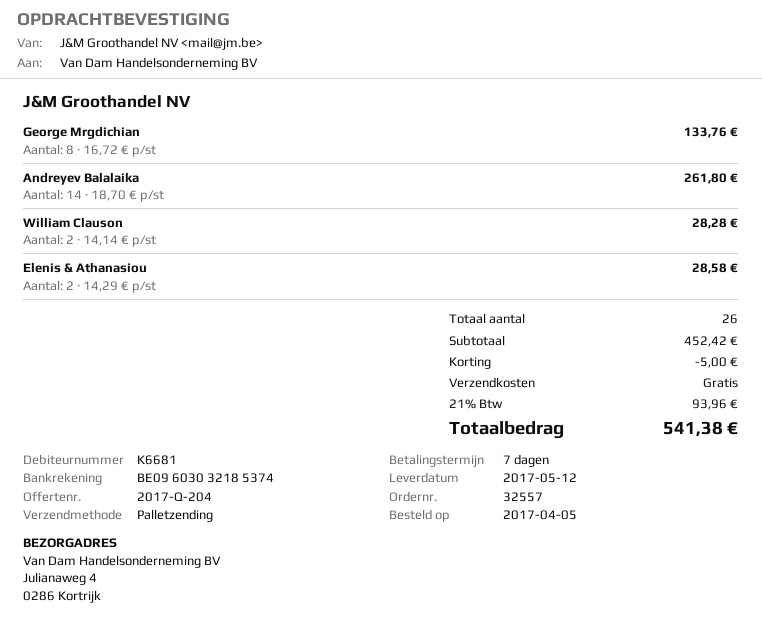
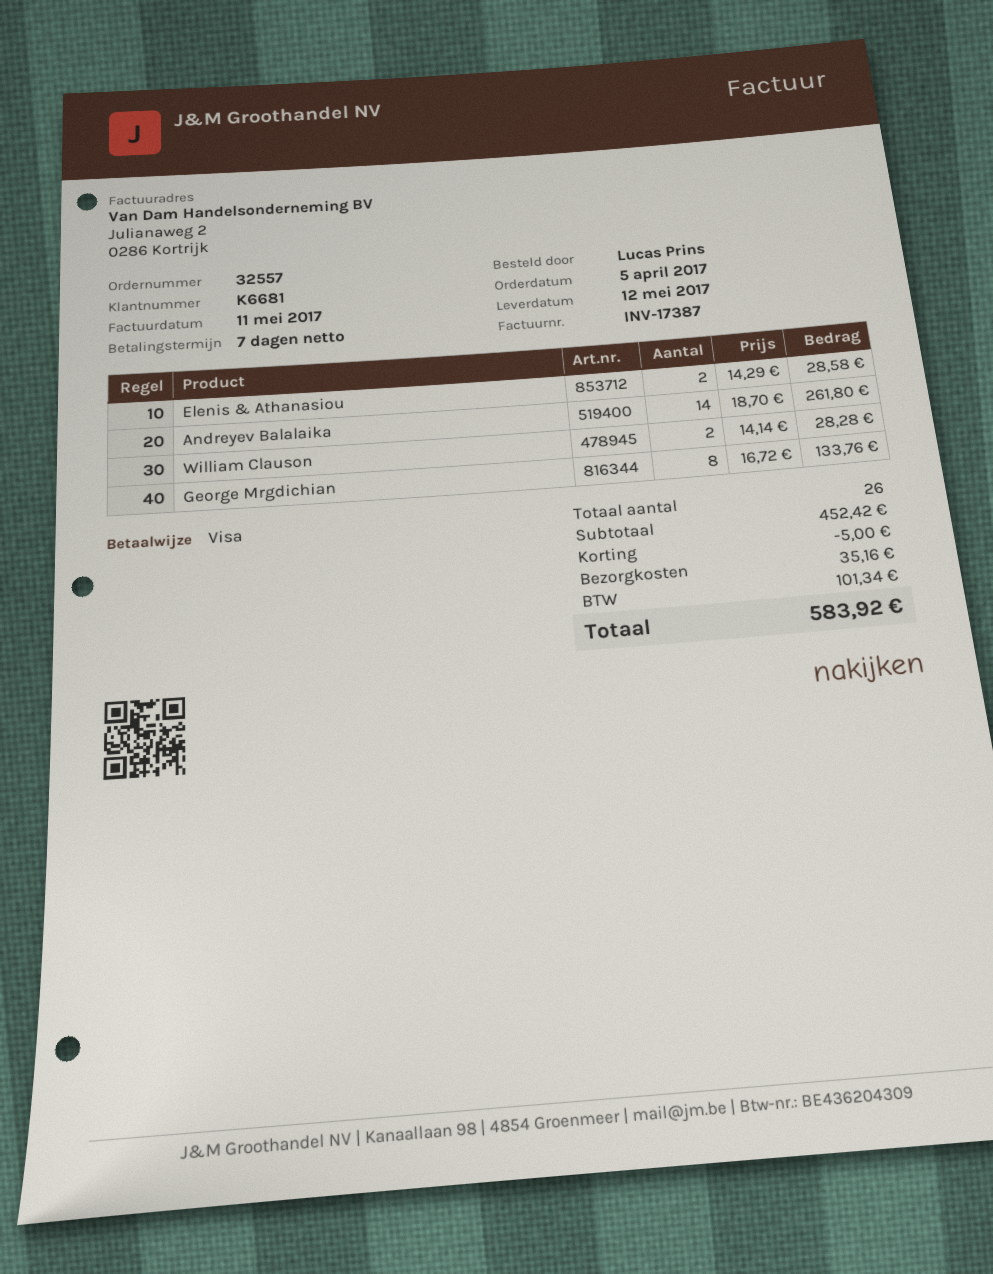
shipping: 0.00 -> 35.16
tax: 93.96 -> 101.34
total: 541.38 -> 583.92

